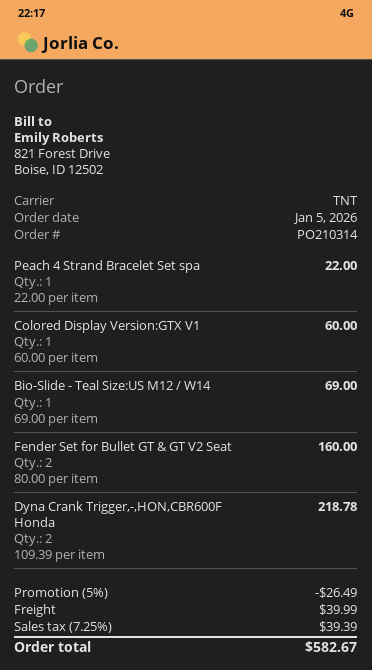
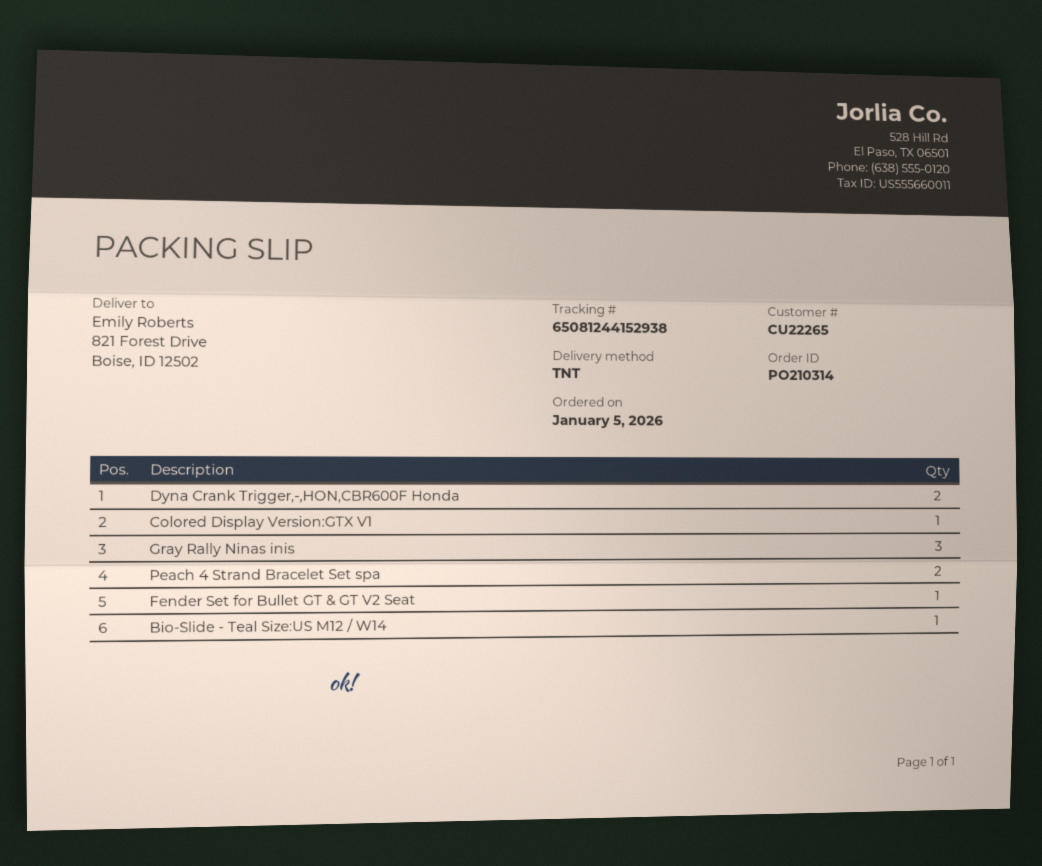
Peach 4 Strand Bracelet Set spa: 1 -> 2
Fender Set for Bullet GT & GT V2 Seat: 2 -> 1
Gray Rally Ninas inis: none -> 3

